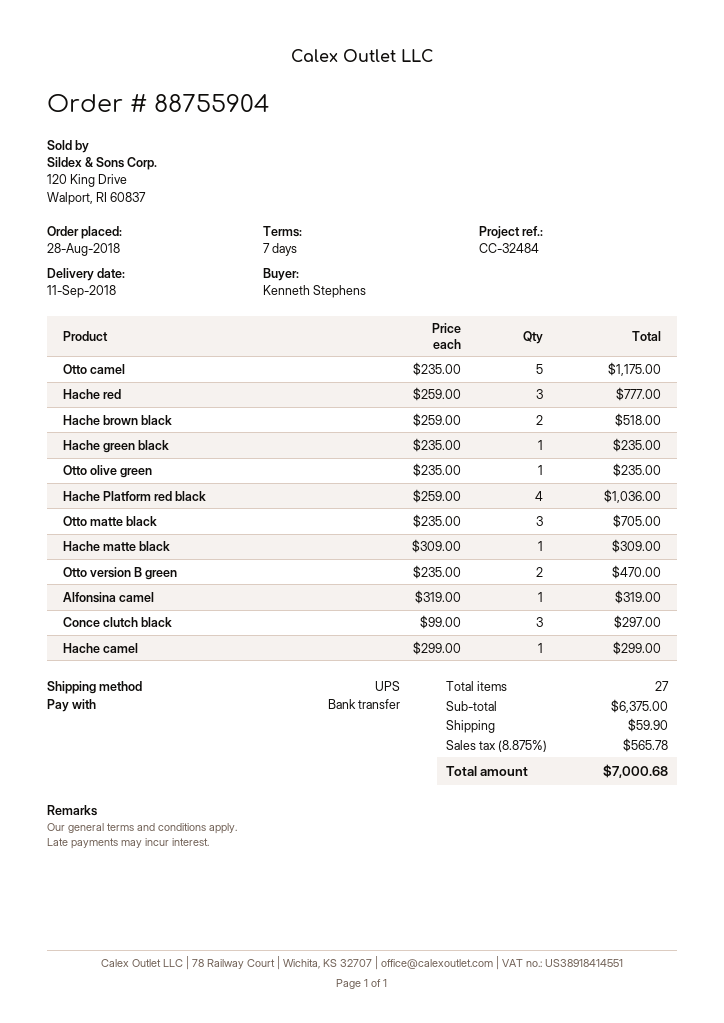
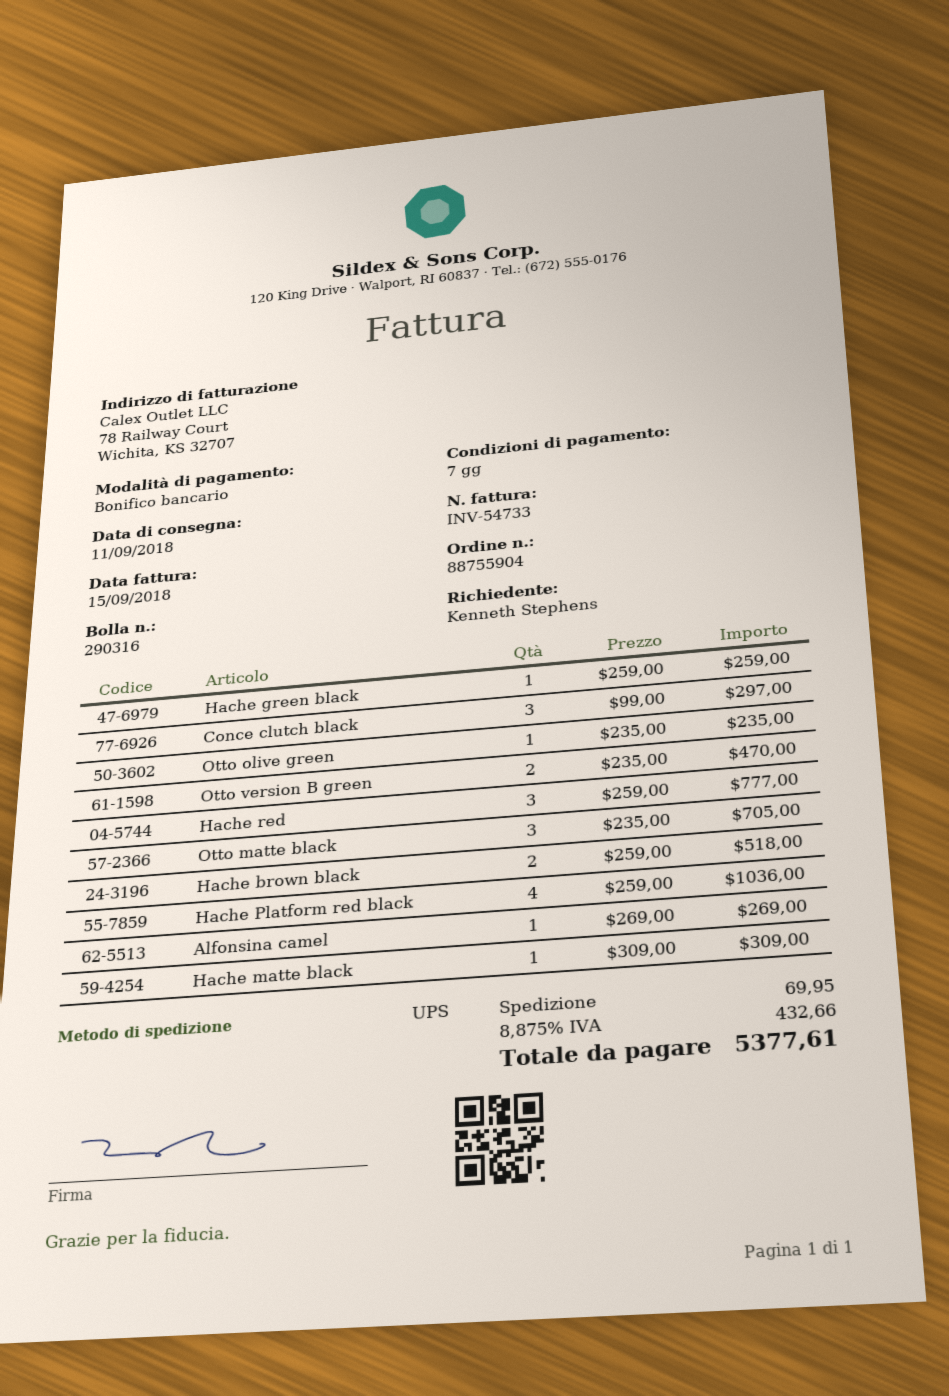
Otto camel: 5 x 235.00 = 1175.00 -> none
Hache green black: 1 x 235.00 = 235.00 -> 1 x 259.00 = 259.00
Alfonsina camel: 1 x 319.00 = 319.00 -> 1 x 269.00 = 269.00
Hache camel: 1 x 299.00 = 299.00 -> none
shipping: 59.90 -> 69.95
tax: 8.875% = 565.78 -> 8.875% = 432.66
total: 7000.68 -> 5377.61

